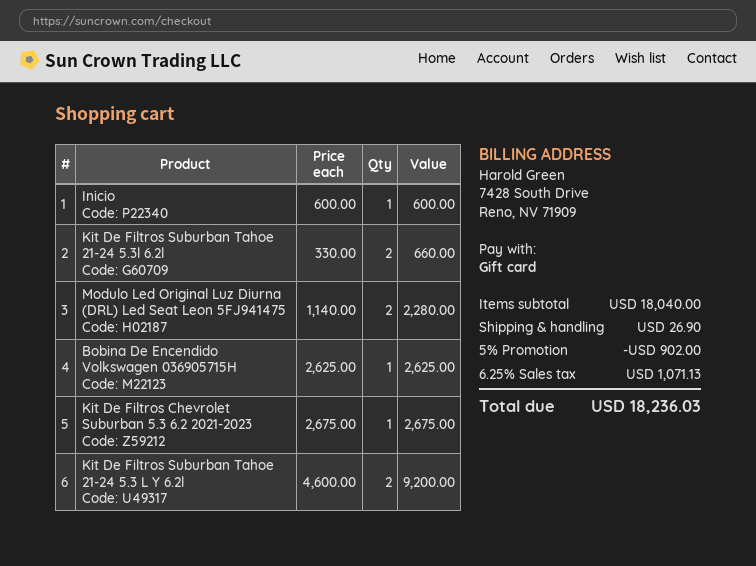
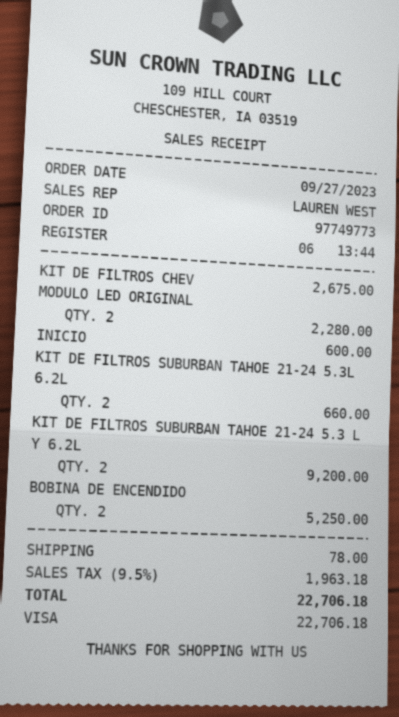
payment method: gift card -> Visa
Bobina De Encendido Volkswagen 036905715H: 1 for 2625.00 -> 2 for 5250.00
discount: 5% = 902.00 -> none
shipping: 26.90 -> 78.00
tax: 6.25% = 1071.13 -> 9.5% = 1963.18
total: 18236.03 -> 22706.18

